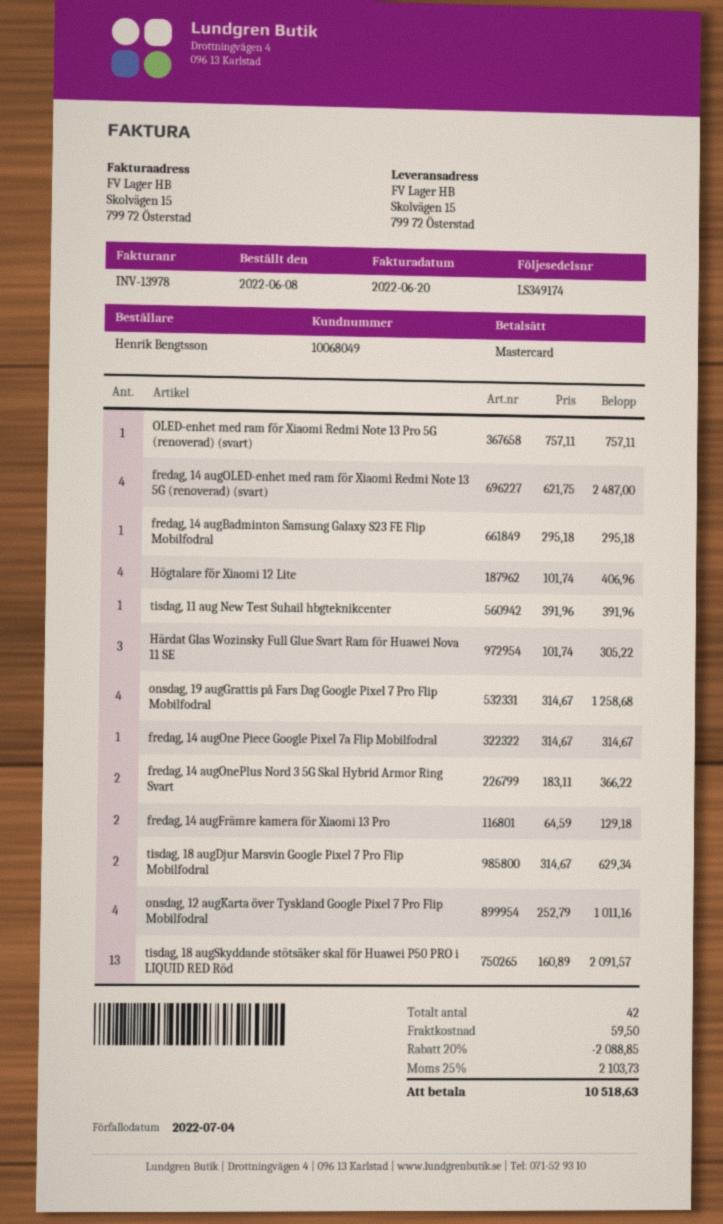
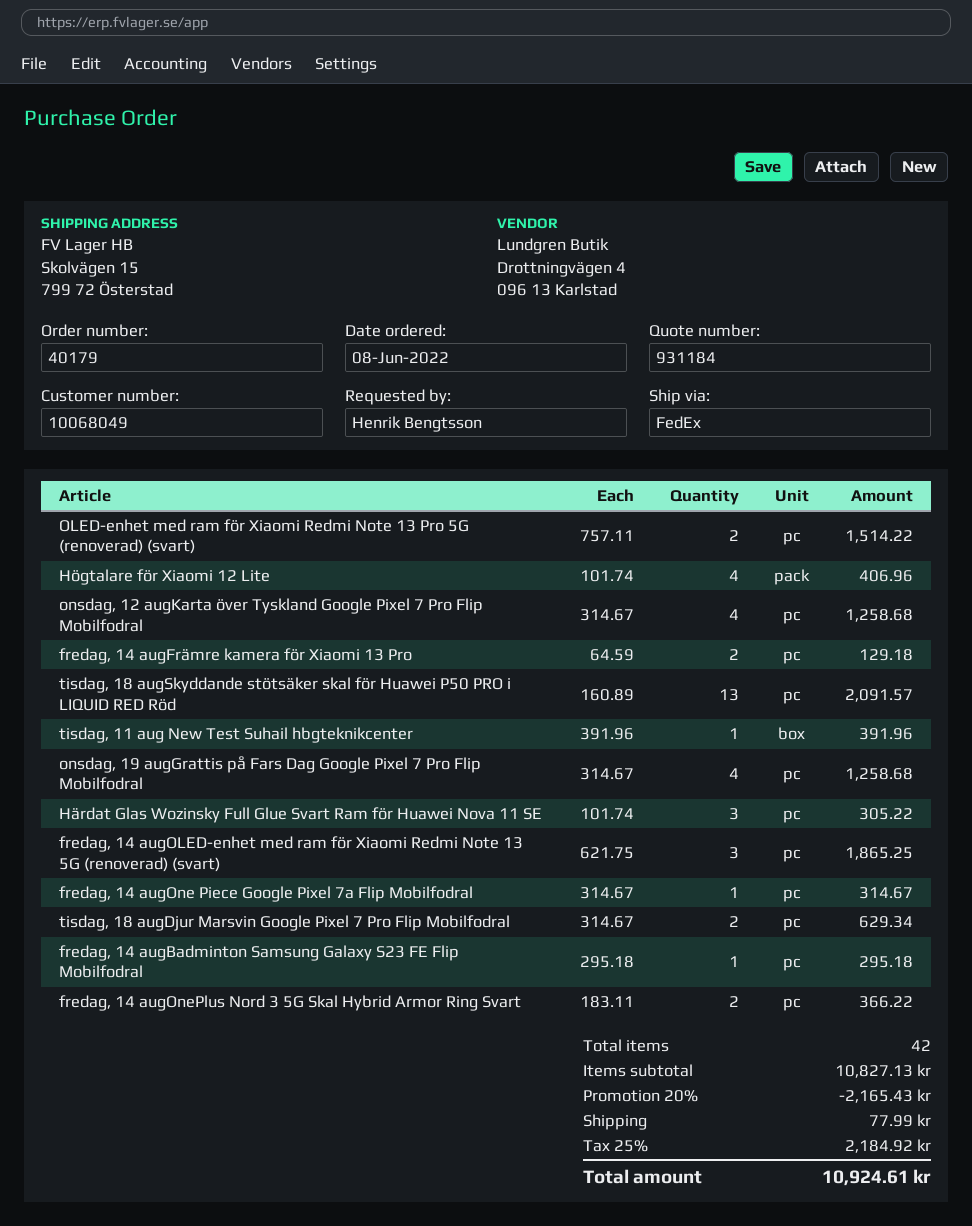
OLED-enhet med ram för Xiaomi Redmi Note 13 Pro 5G (renoverad) (svart): 1 x 757.11 = 757.11 -> 2 x 757.11 = 1514.22
fredag, 14 augOLED-enhet med ram för Xiaomi Redmi Note 13 5G (renoverad) (svart): 4 x 621.75 = 2487.00 -> 3 x 621.75 = 1865.25
onsdag, 12 augKarta över Tyskland Google Pixel 7 Pro Flip Mobilfodral: 4 x 252.79 = 1011.16 -> 4 x 314.67 = 1258.68
discount: 20% = 2088.85 -> 20% = 2165.43
shipping: 59.50 -> 77.99
tax: 25% = 2103.73 -> 25% = 2184.92
total: 10518.63 -> 10924.61

